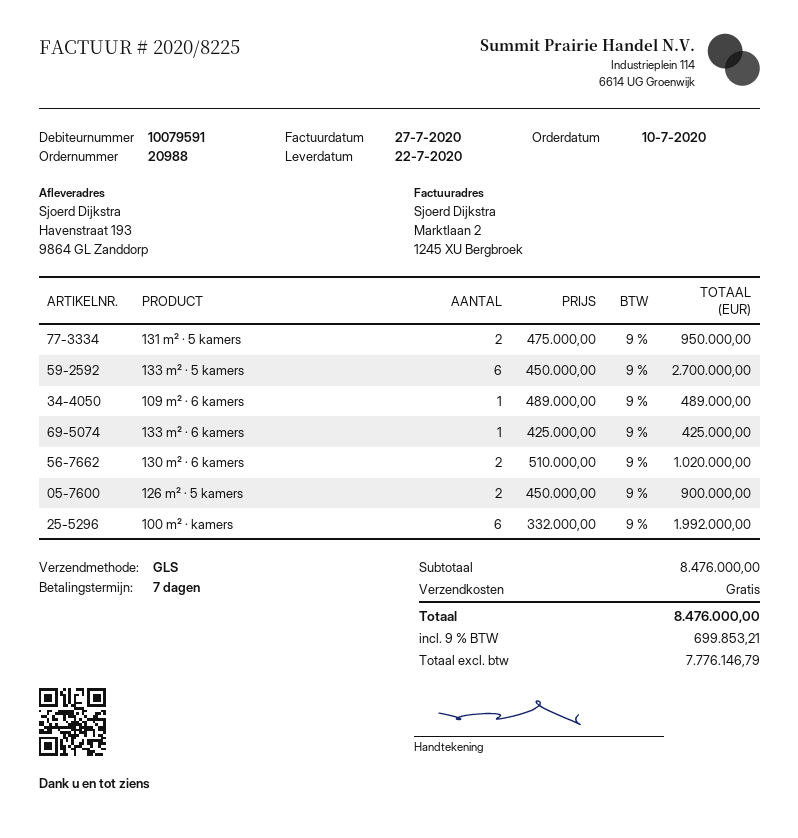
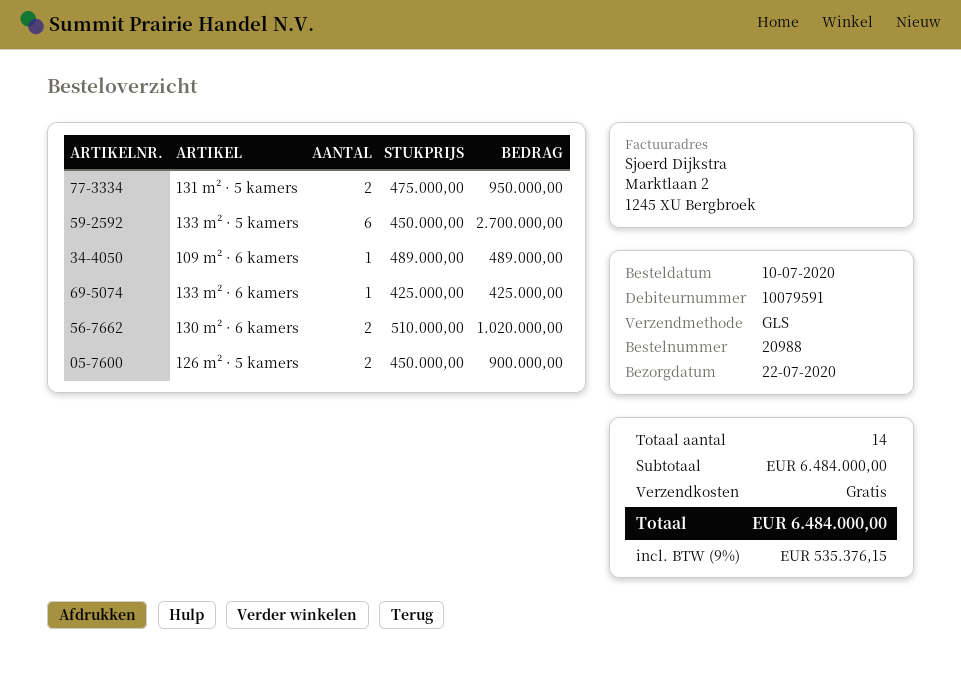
100 m² · kamers: 6 x 332000.00 = 1992000.00 -> none
subtotal: 8476000.00 -> 6484000.00
tax: 9% = 699853.21 -> 9% = 535376.15
total: 8476000.00 -> 6484000.00

